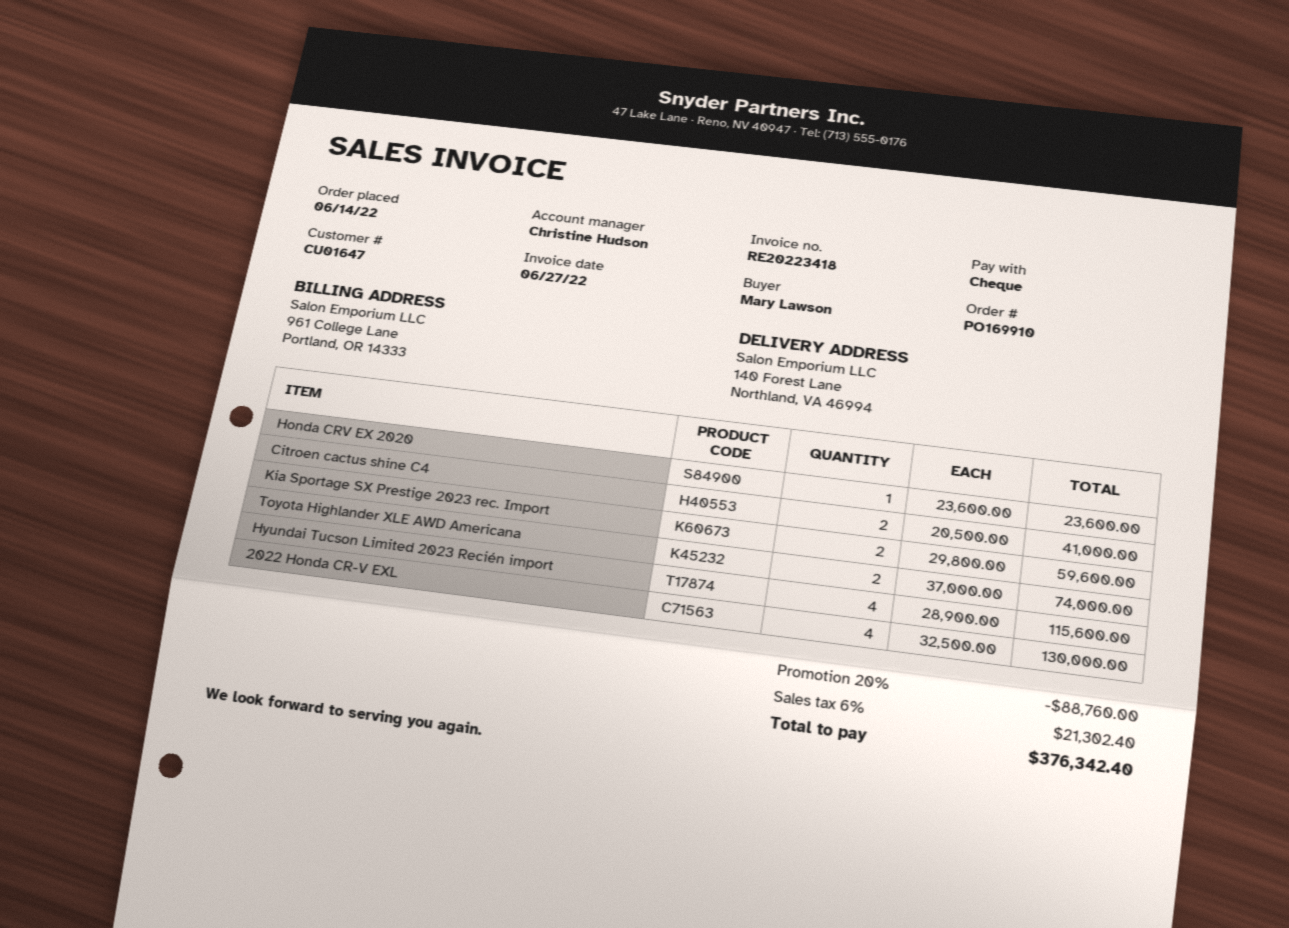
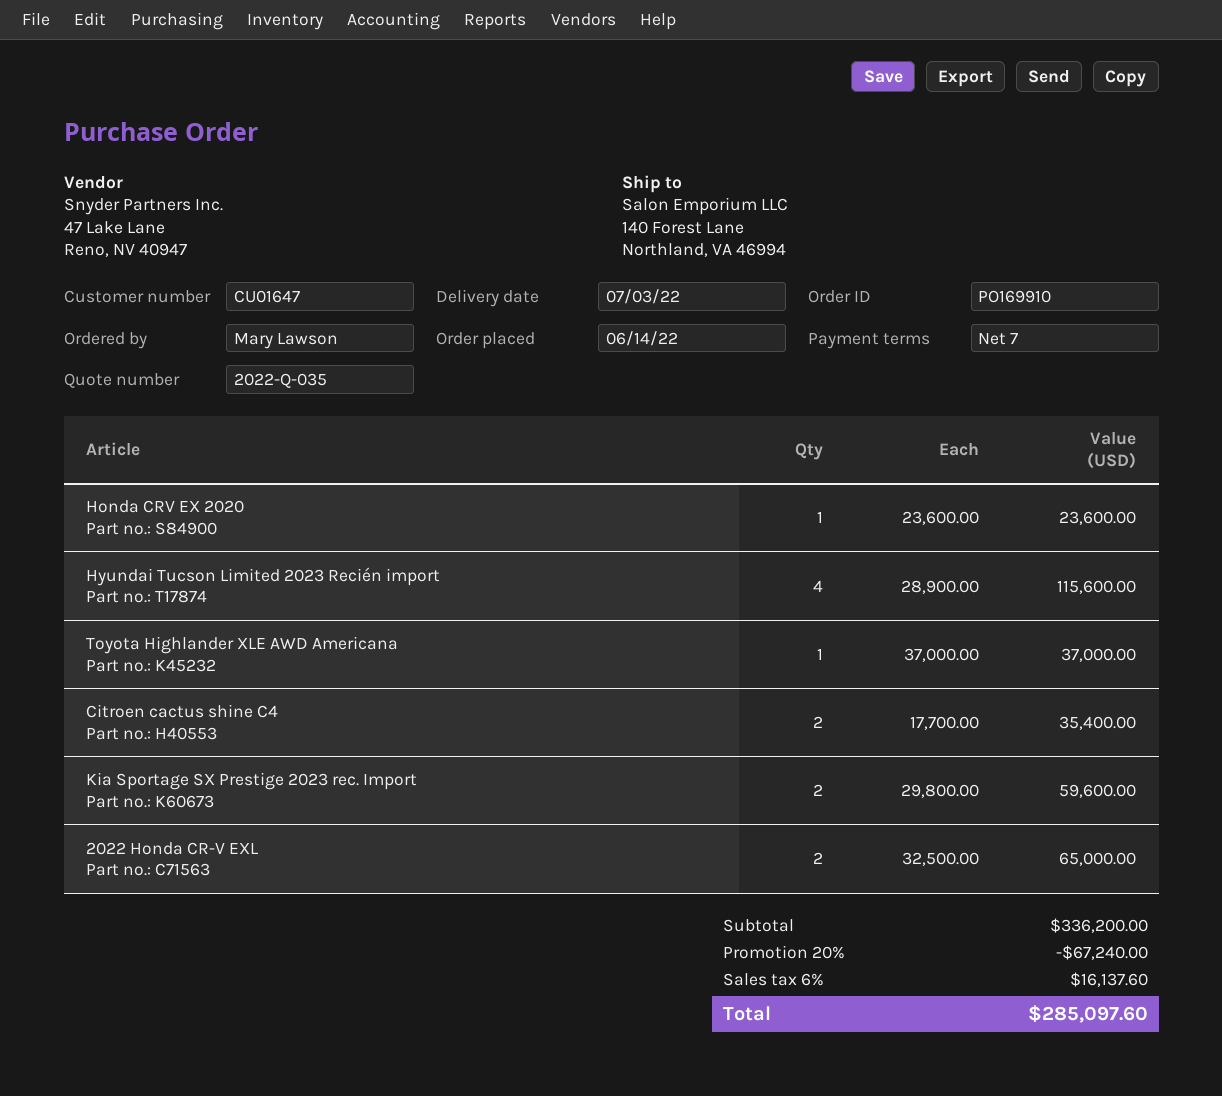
Citroen cactus shine C4: 2 x 20500.00 = 41000.00 -> 2 x 17700.00 = 35400.00
Toyota Highlander XLE AWD Americana: 2 x 37000.00 = 74000.00 -> 1 x 37000.00 = 37000.00
2022 Honda CR-V EXL: 4 x 32500.00 = 130000.00 -> 2 x 32500.00 = 65000.00
discount: 20% = 88760.00 -> 20% = 67240.00
tax: 6% = 21302.40 -> 6% = 16137.60
total: 376342.40 -> 285097.60

